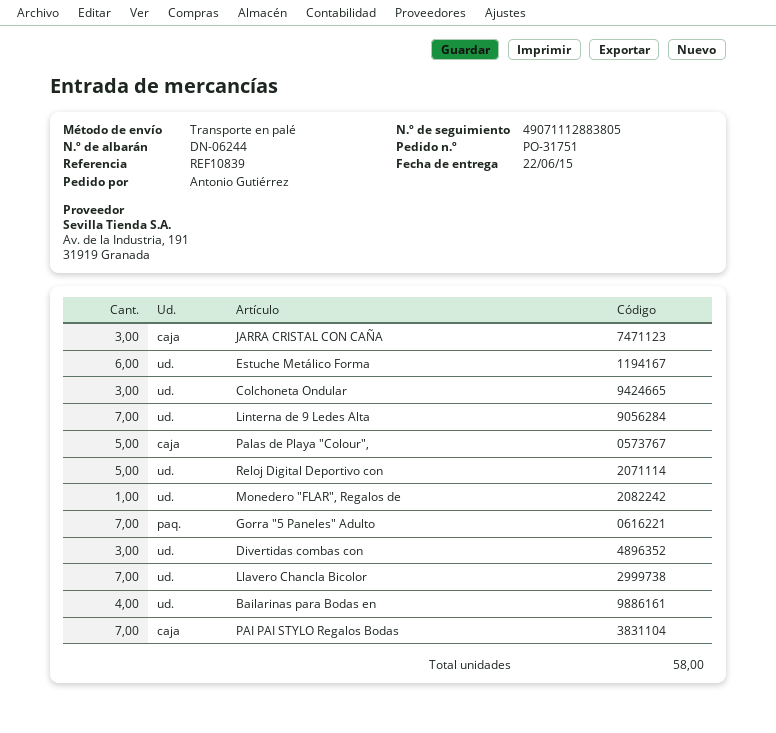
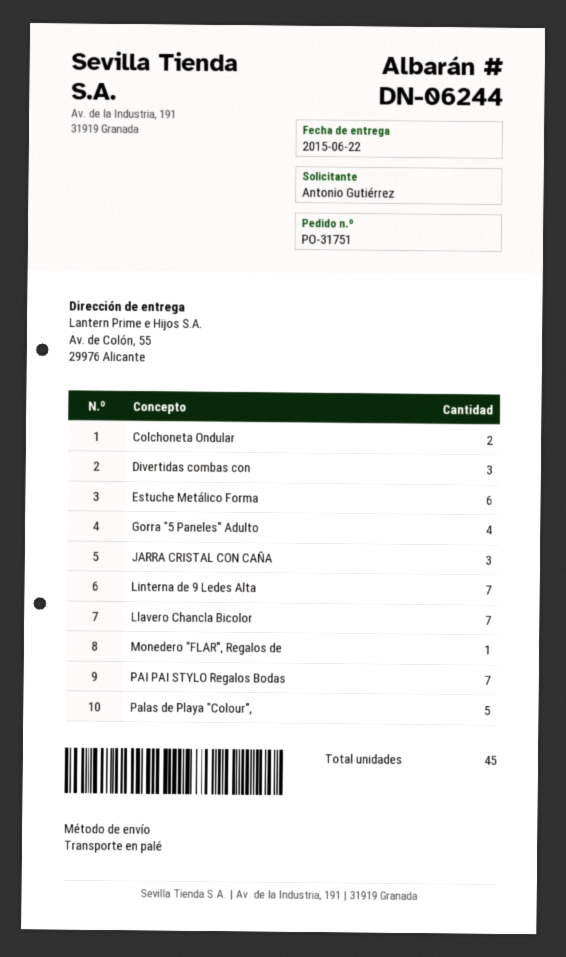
Colchoneta Ondular: 3 -> 2
Reloj Digital Deportivo con: 5 -> none
Gorra "5 Paneles" Adulto: 7 -> 4
Bailarinas para Bodas en: 4 -> none
total quantity: 58 -> 45

